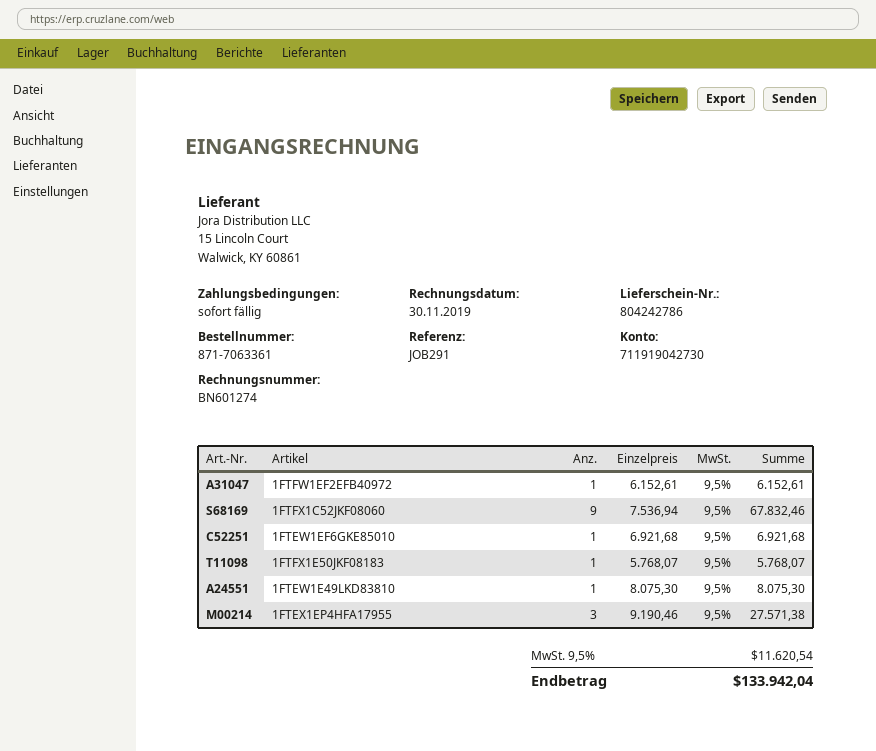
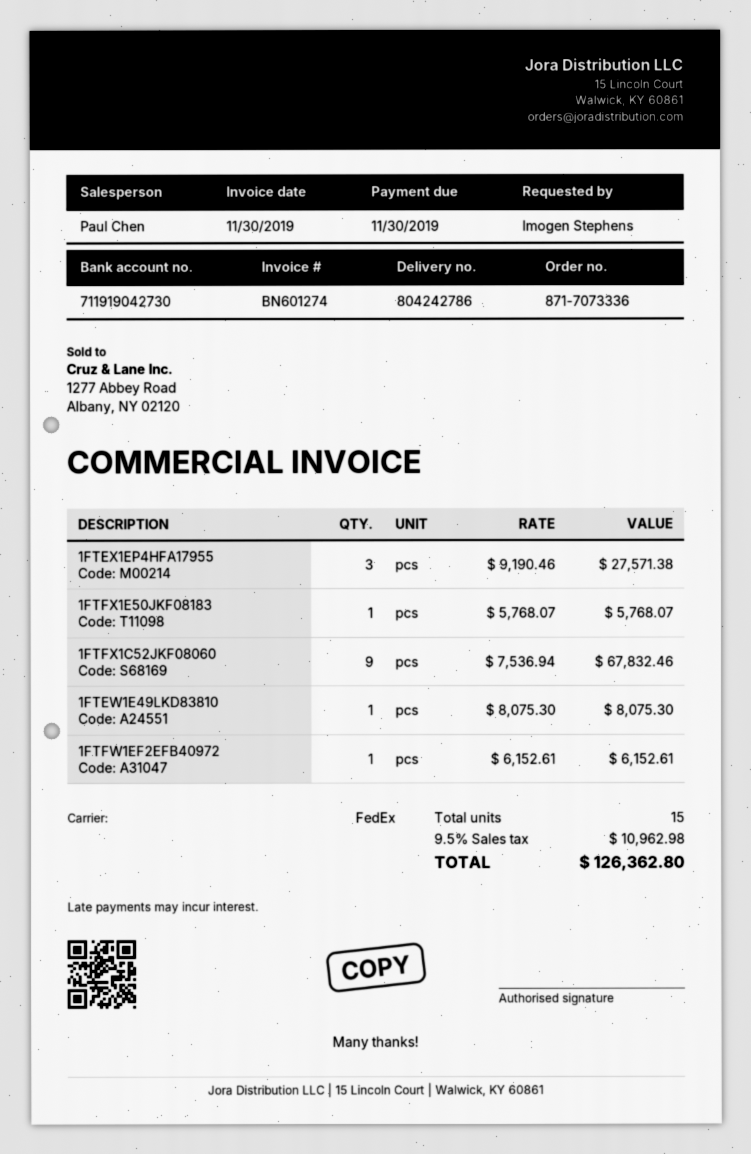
order number: 871-7063361 -> 871-7073336
1FTEW1EF6GKE85010: 1 x 6921.68 = 6921.68 -> none
tax: 9.5% = 11620.54 -> 9.5% = 10962.98
total: 133942.04 -> 126362.80

